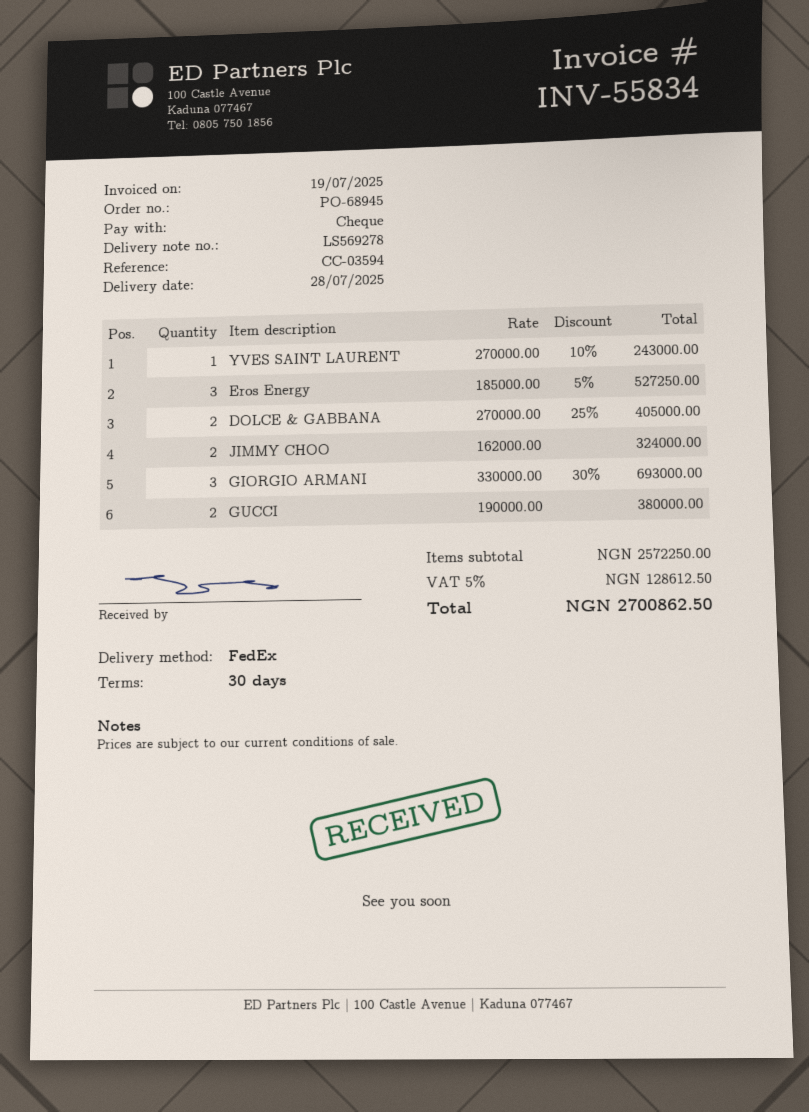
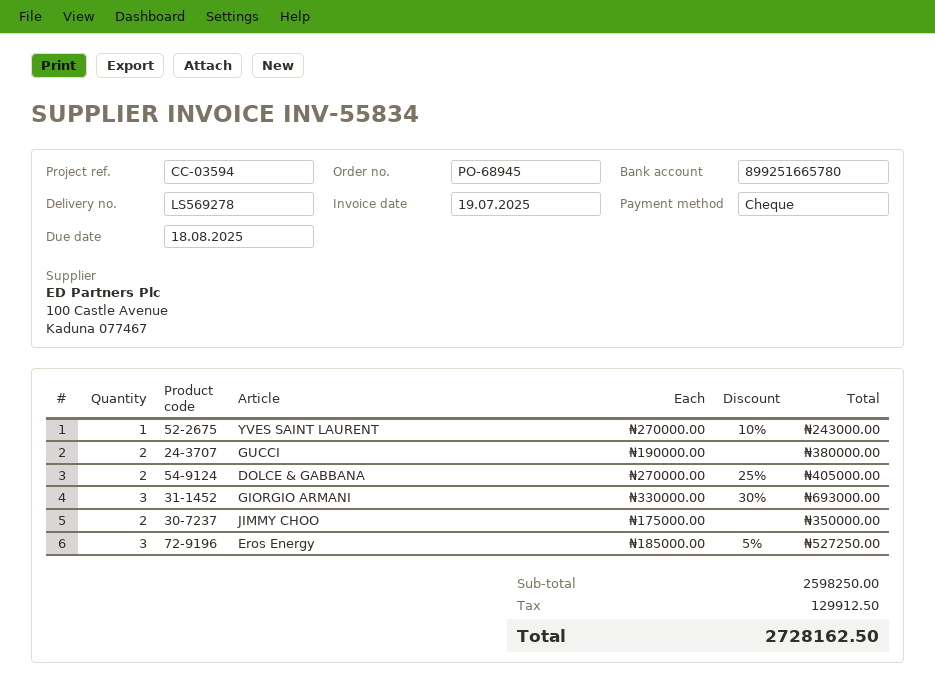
JIMMY CHOO: 2 x 162000.00 = 324000.00 -> 2 x 175000.00 = 350000.00
subtotal: 2572250.00 -> 2598250.00
tax: 128612.50 -> 129912.50
total: 2700862.50 -> 2728162.50

